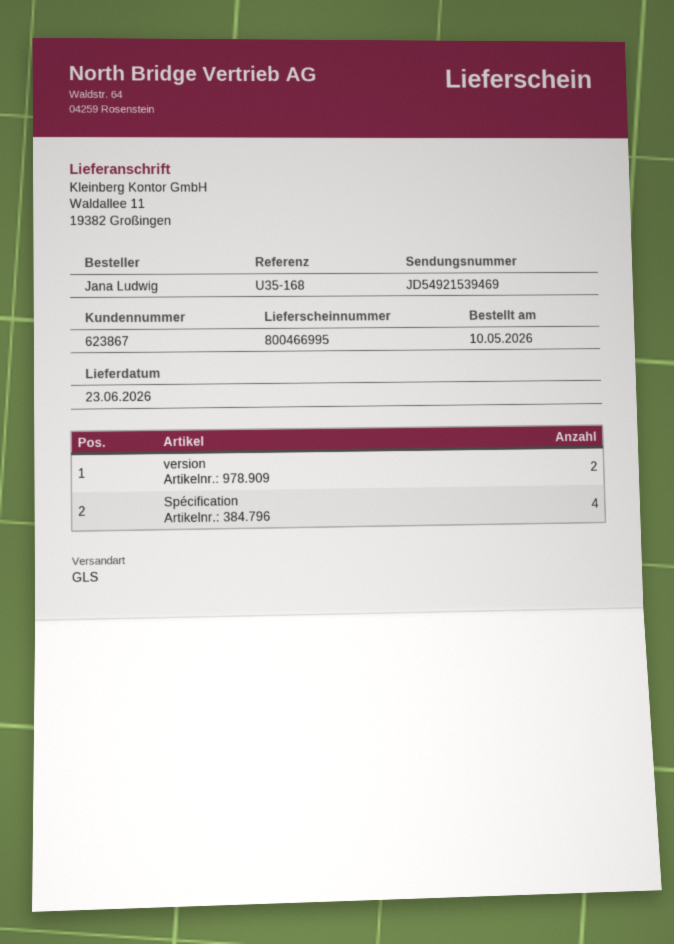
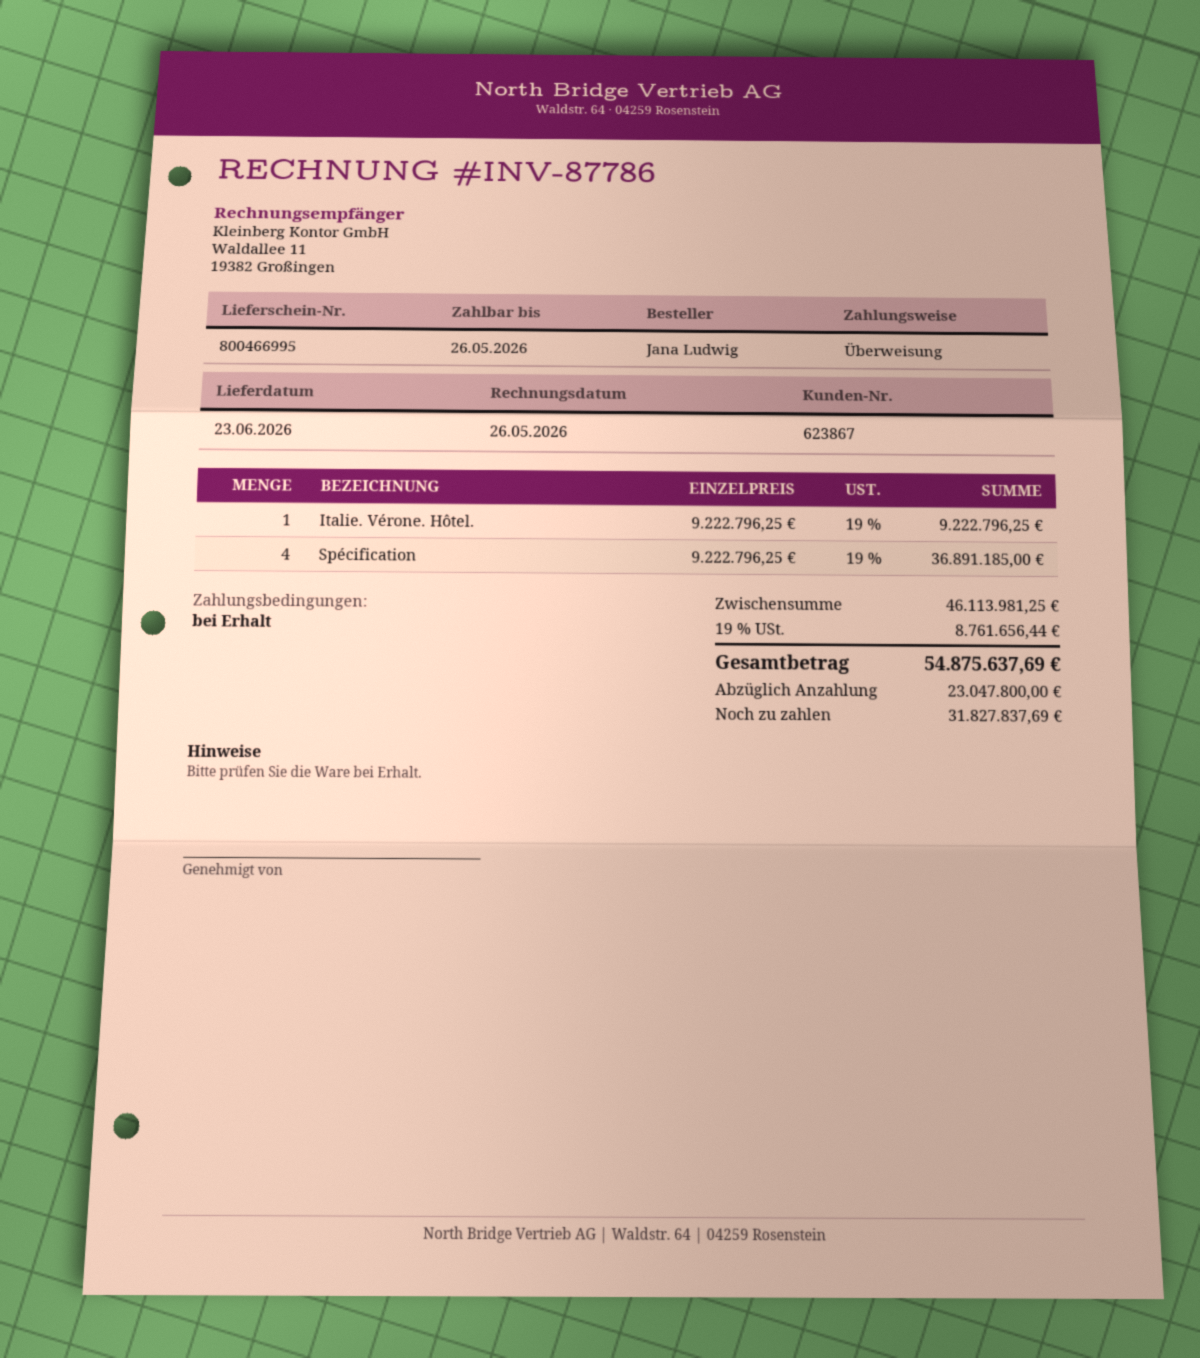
version: 2 -> none
Italie. Vérone. Hôtel.: none -> 1

